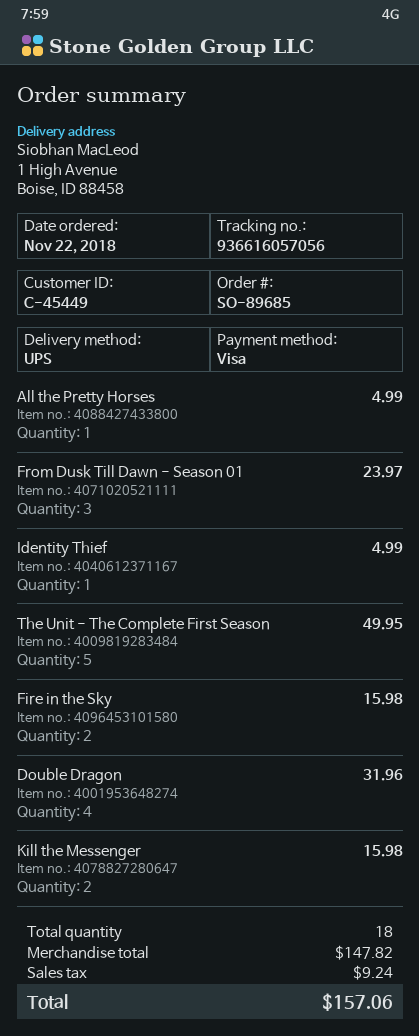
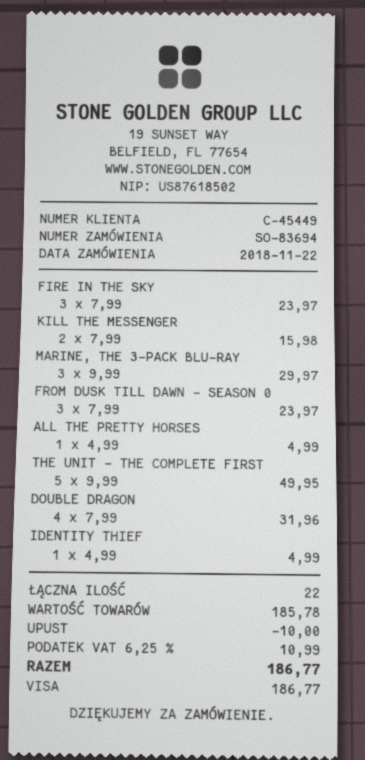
order number: SO-89685 -> SO-83694
Fire in the Sky: 2 for 15.98 -> 3 for 23.97
MARINE, THE 3-PACK BLU-RAY: none -> 3 for 29.97
total quantity: 18 -> 22
subtotal: 147.82 -> 185.78
discount: none -> 10.00
tax: 9.24 -> 10.99
total: 157.06 -> 186.77

